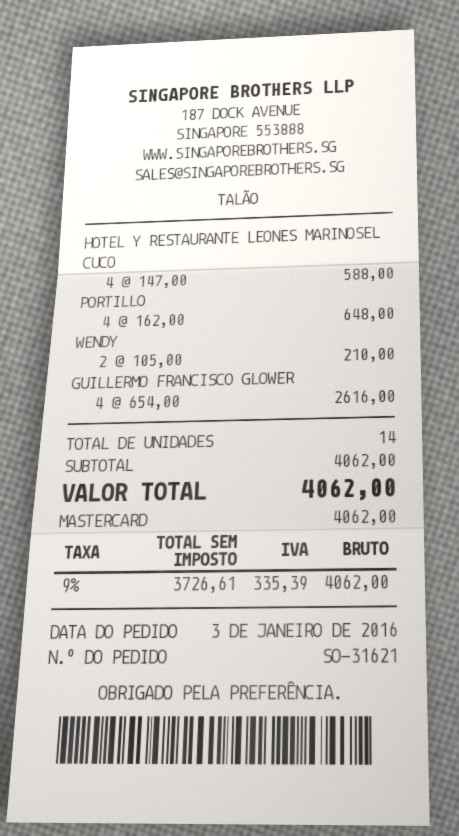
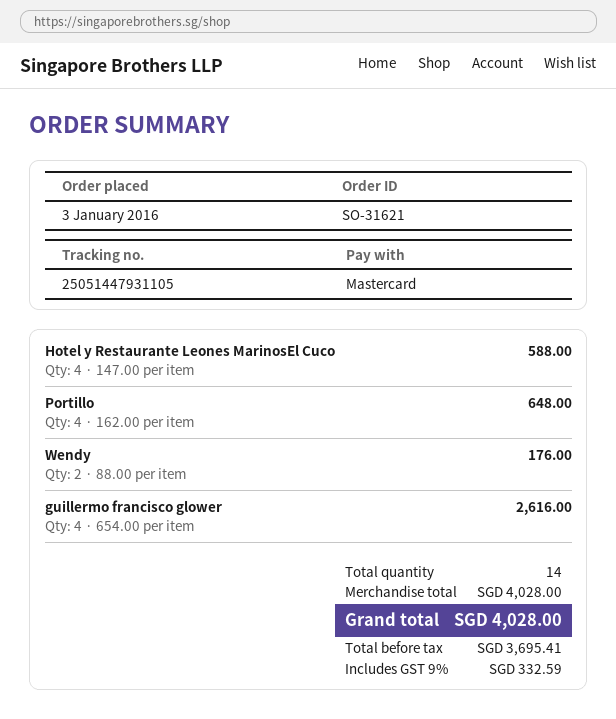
WENDY: 2 x 105.00 = 210.00 -> 2 x 88.00 = 176.00
subtotal: 4062.00 -> 4028.00
net: 3726.61 -> 3695.41
tax: 9% = 335.39 -> 9% = 332.59
total: 4062.00 -> 4028.00

